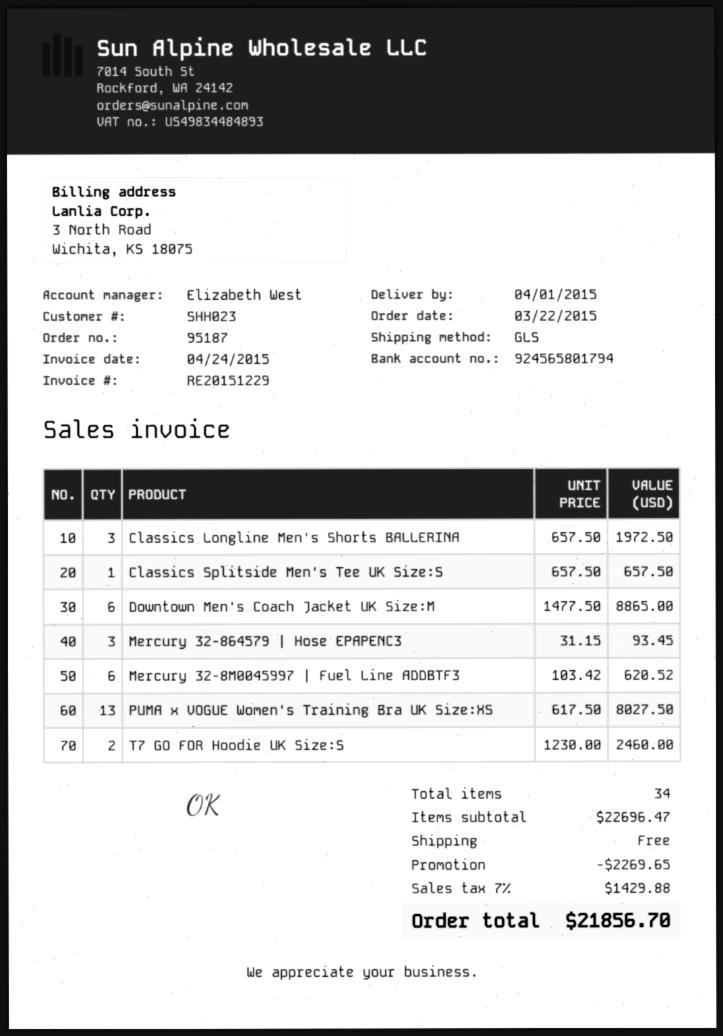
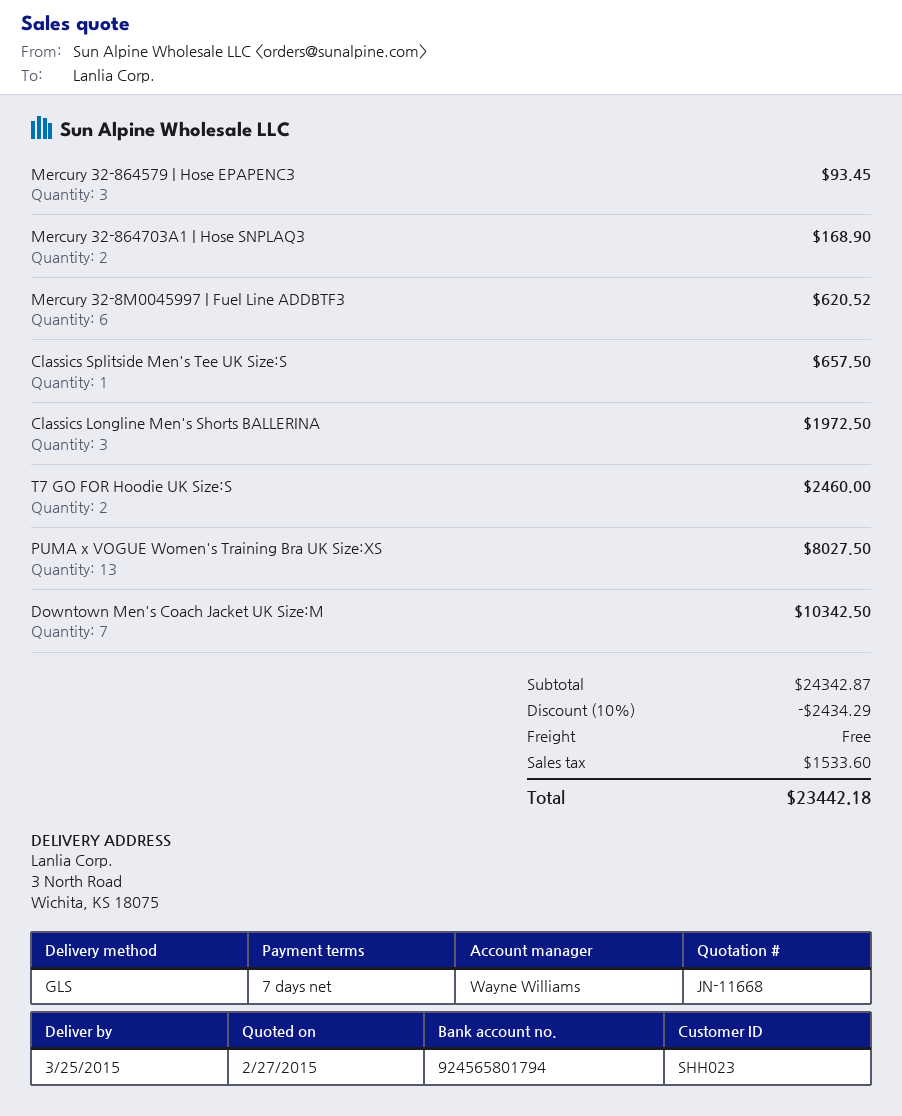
delivery date: 2015-04-01 -> 2015-03-25
sales rep: Elizabeth West -> Wayne Williams
Downtown Men's Coach Jacket UK Size:M: 6 for 8865.00 -> 7 for 10342.50
Mercury 32-864703A1 | Hose SNPLAQ3: none -> 2 for 168.90
subtotal: 22696.47 -> 24342.87
discount: 2269.65 -> 2434.29
tax: 1429.88 -> 1533.60
total: 21856.70 -> 23442.18

